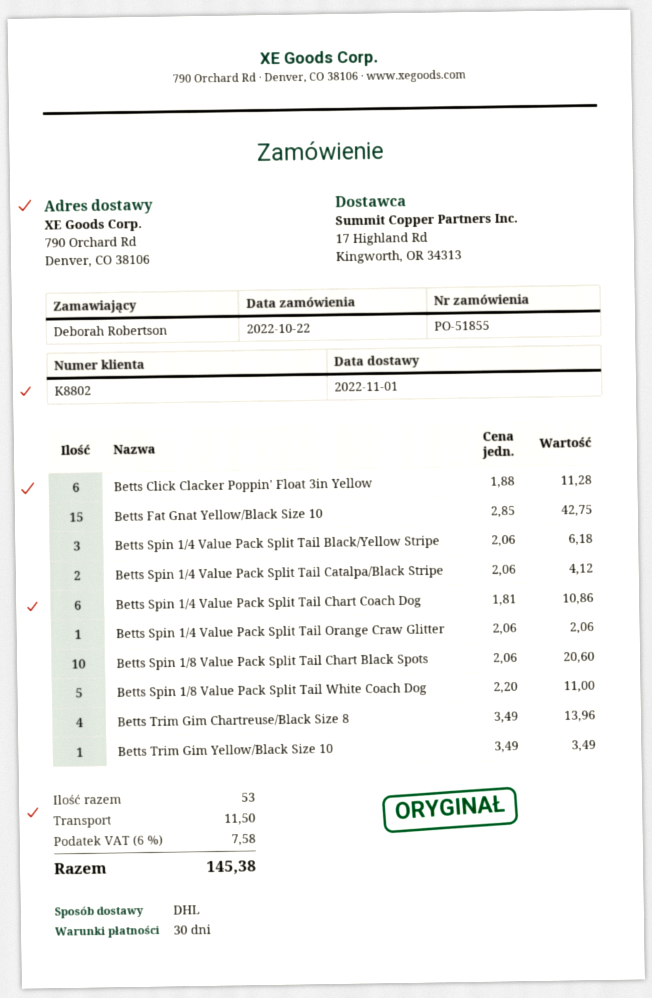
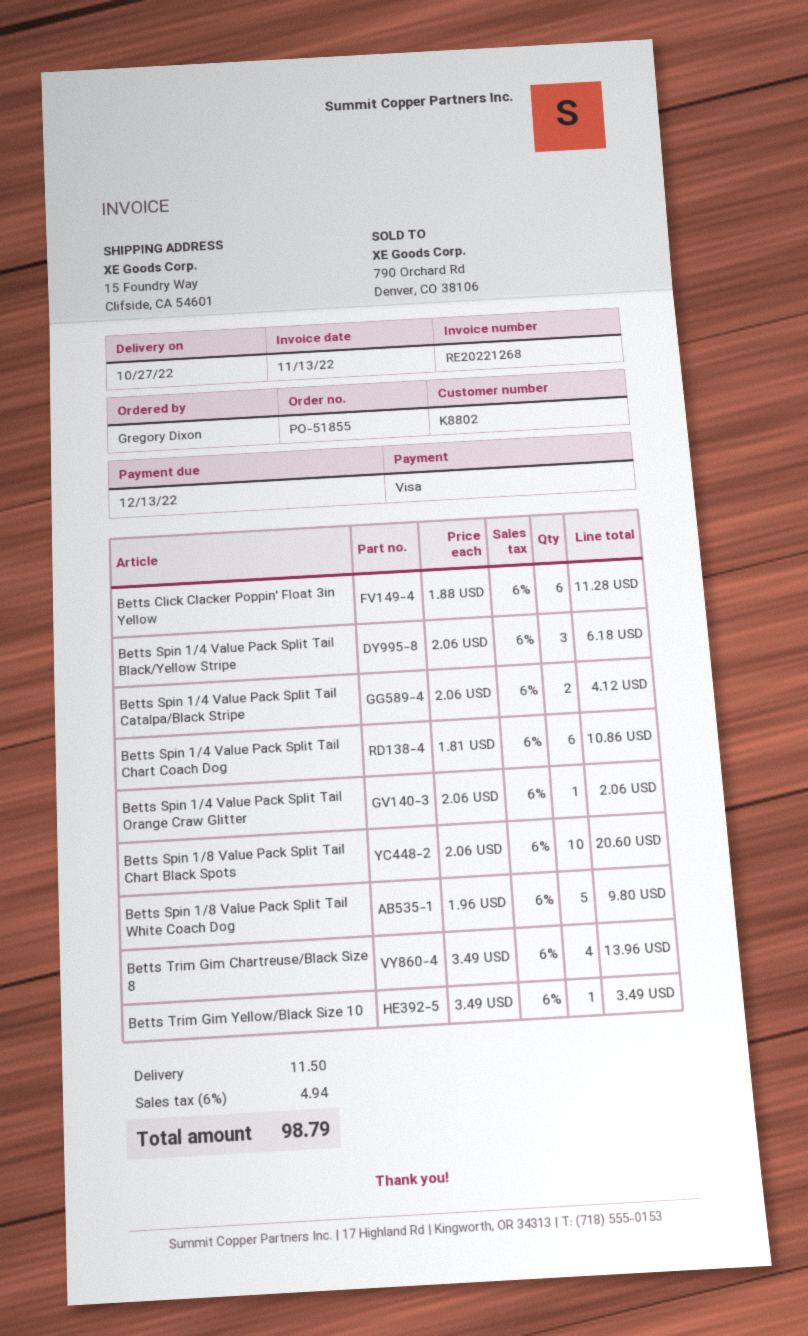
delivery date: 2022-11-01 -> 2022-10-27
ordered by: Deborah Robertson -> Gregory Dixon
ship to: 790 Orchard Rd, Denver, CO 38106 -> 15 Foundry Way, Clifside, CA 54601
Betts Fat Gnat Yellow/Black Size 10: 15 x 2.85 = 42.75 -> none
Betts Spin 1/8 Value Pack Split Tail White Coach Dog: 5 x 2.20 = 11.00 -> 5 x 1.96 = 9.80
tax: 6% = 7.58 -> 6% = 4.94
total: 145.38 -> 98.79

